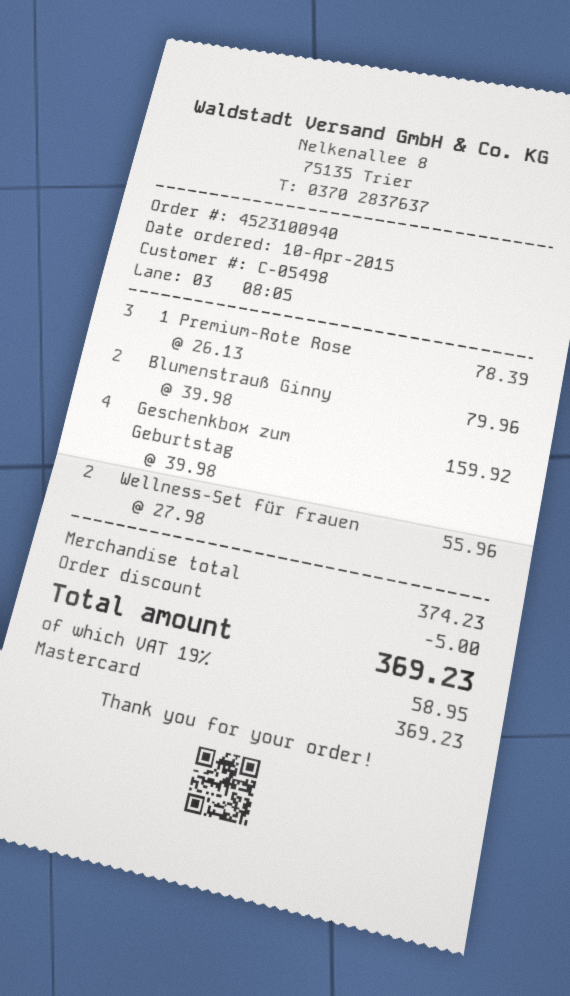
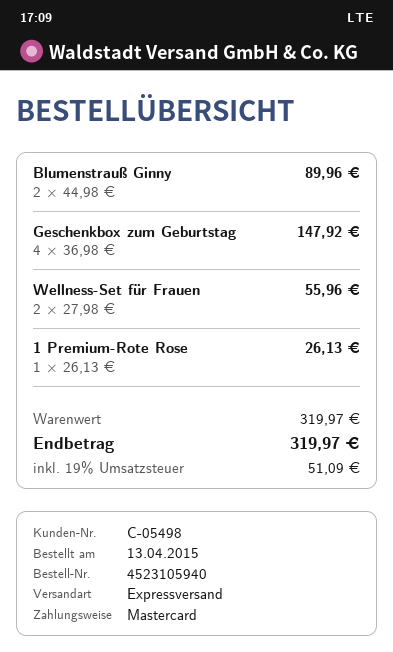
order number: 4523100940 -> 4523105940
order date: 2015-04-10 -> 2015-04-13
1 Premium-Rote Rose: 3 x 26.13 = 78.39 -> 1 x 26.13 = 26.13
Blumenstrauß Ginny: 2 x 39.98 = 79.96 -> 2 x 44.98 = 89.96
Geschenkbox zum Geburtstag: 4 x 39.98 = 159.92 -> 4 x 36.98 = 147.92
subtotal: 374.23 -> 319.97
discount: 5.00 -> none
tax: 19% = 58.95 -> 19% = 51.09
total: 369.23 -> 319.97

